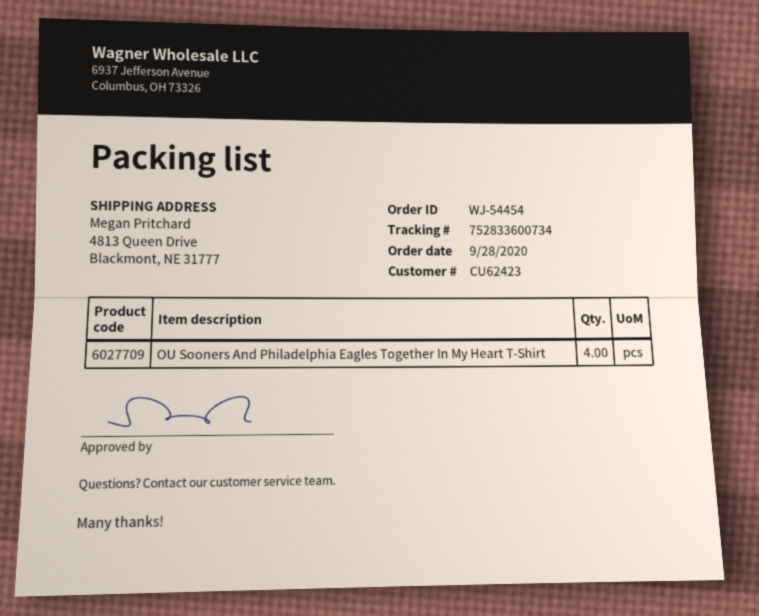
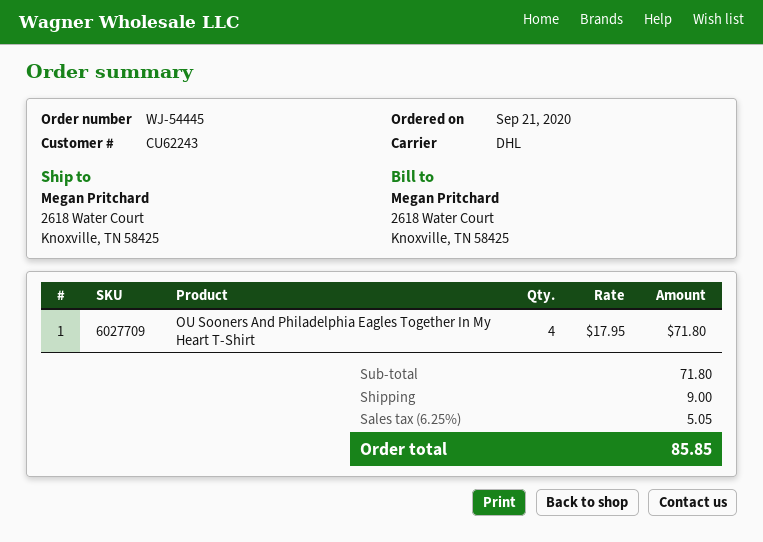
order number: WJ-54454 -> WJ-54445
order date: 2020-09-28 -> 2020-09-21
customer number: CU62423 -> CU62243
ship to: 4813 Queen Drive, Blackmont, NE 31777 -> 2618 Water Court, Knoxville, TN 58425

